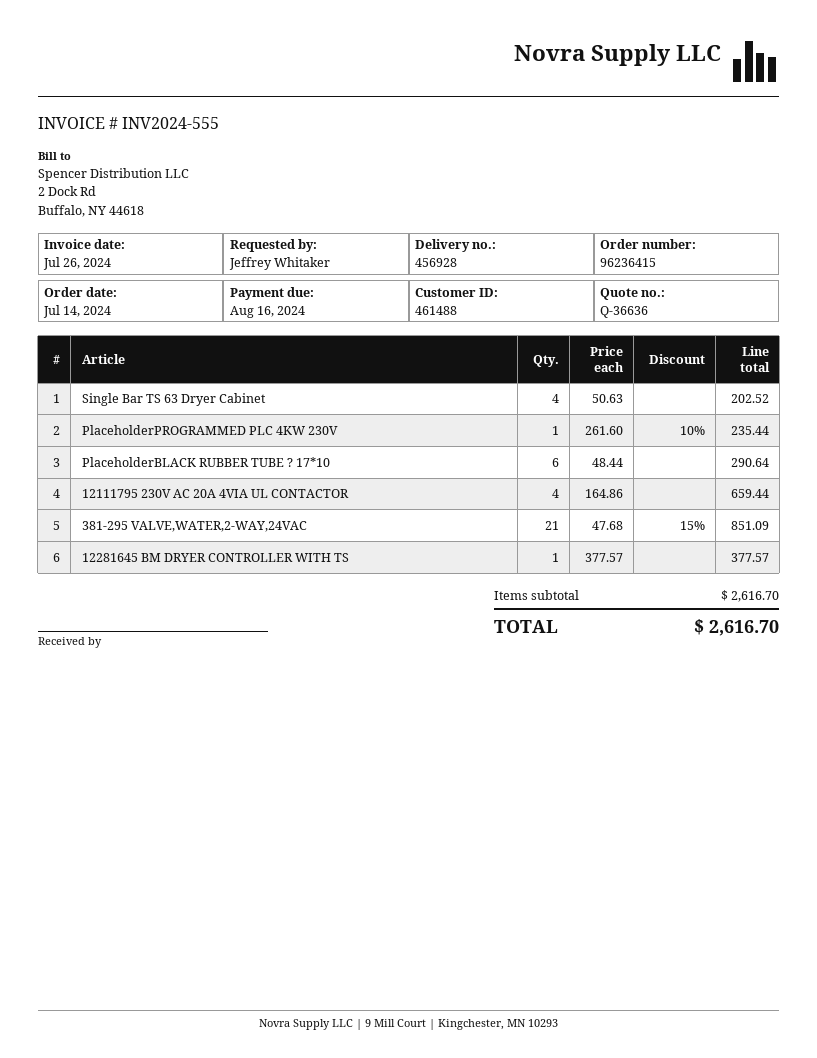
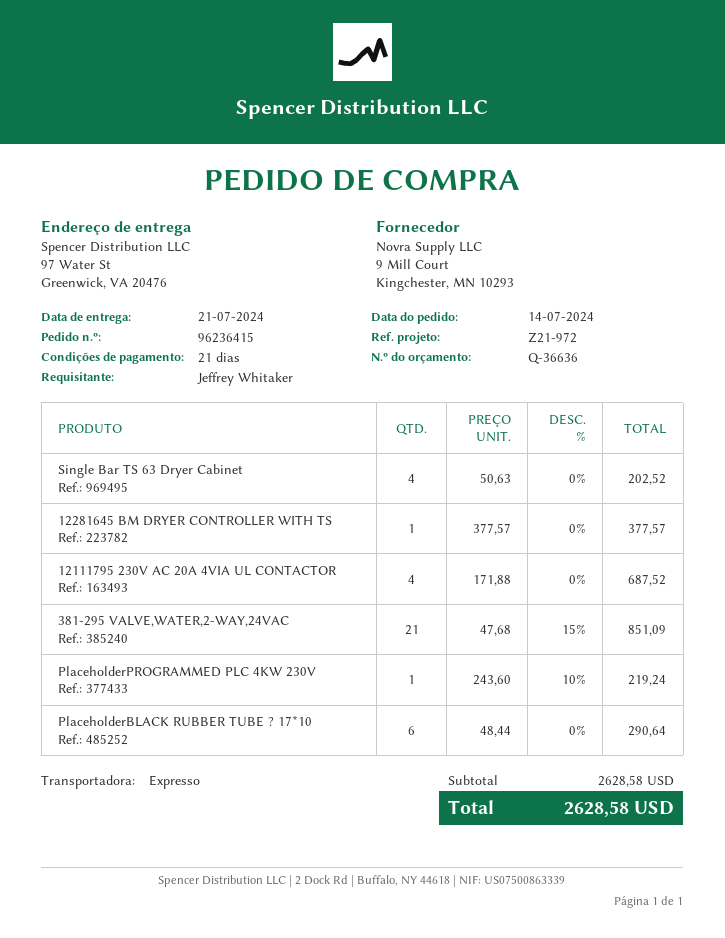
PlaceholderPROGRAMMED PLC 4KW 230V: 1 x 261.60 - 10% = 235.44 -> 1 x 243.60 - 10% = 219.24
12111795 230V AC 20A 4VIA UL CONTACTOR: 4 x 164.86 = 659.44 -> 4 x 171.88 = 687.52
subtotal: 2616.70 -> 2628.58
total: 2616.70 -> 2628.58

